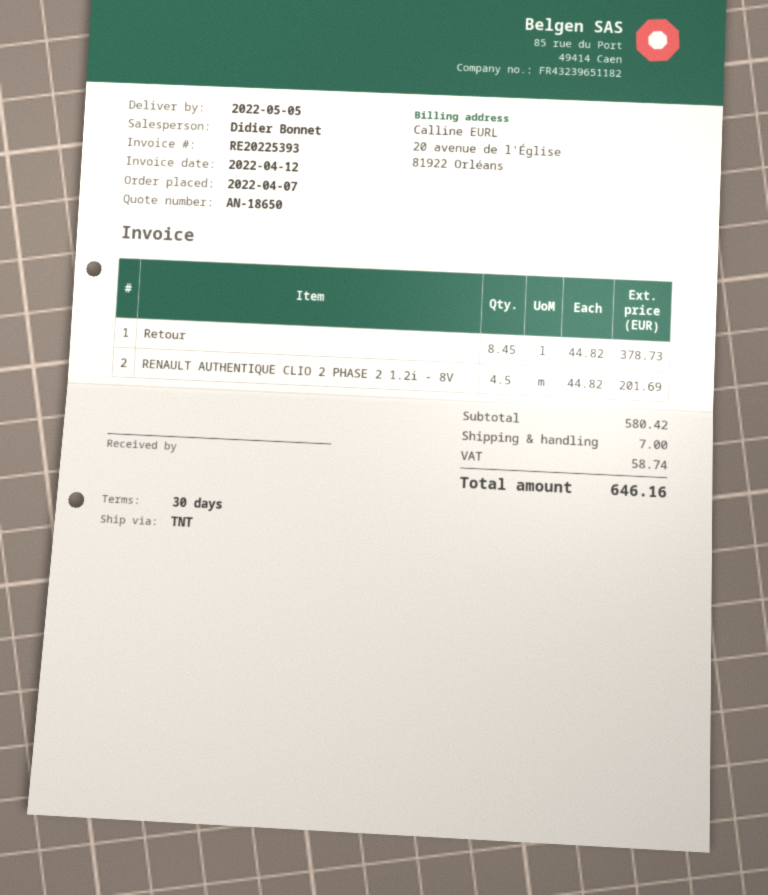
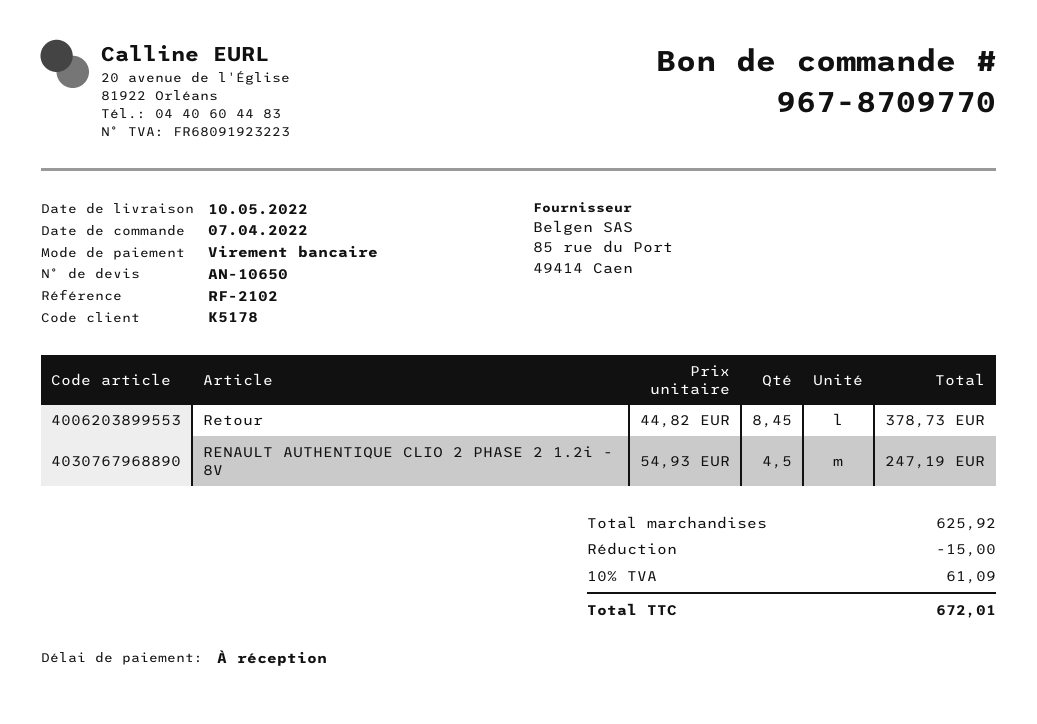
quote number: AN-18650 -> AN-10650
delivery date: 2022-05-05 -> 2022-05-10
payment terms: 30 days -> on receipt
RENAULT AUTHENTIQUE CLIO 2 PHASE 2 1.2i - 8V: 4.5 x 44.82 = 201.69 -> 4.5 x 54.93 = 247.19
subtotal: 580.42 -> 625.92
discount: none -> 15.00
shipping: 7.00 -> none
tax: 58.74 -> 61.09
total: 646.16 -> 672.01

